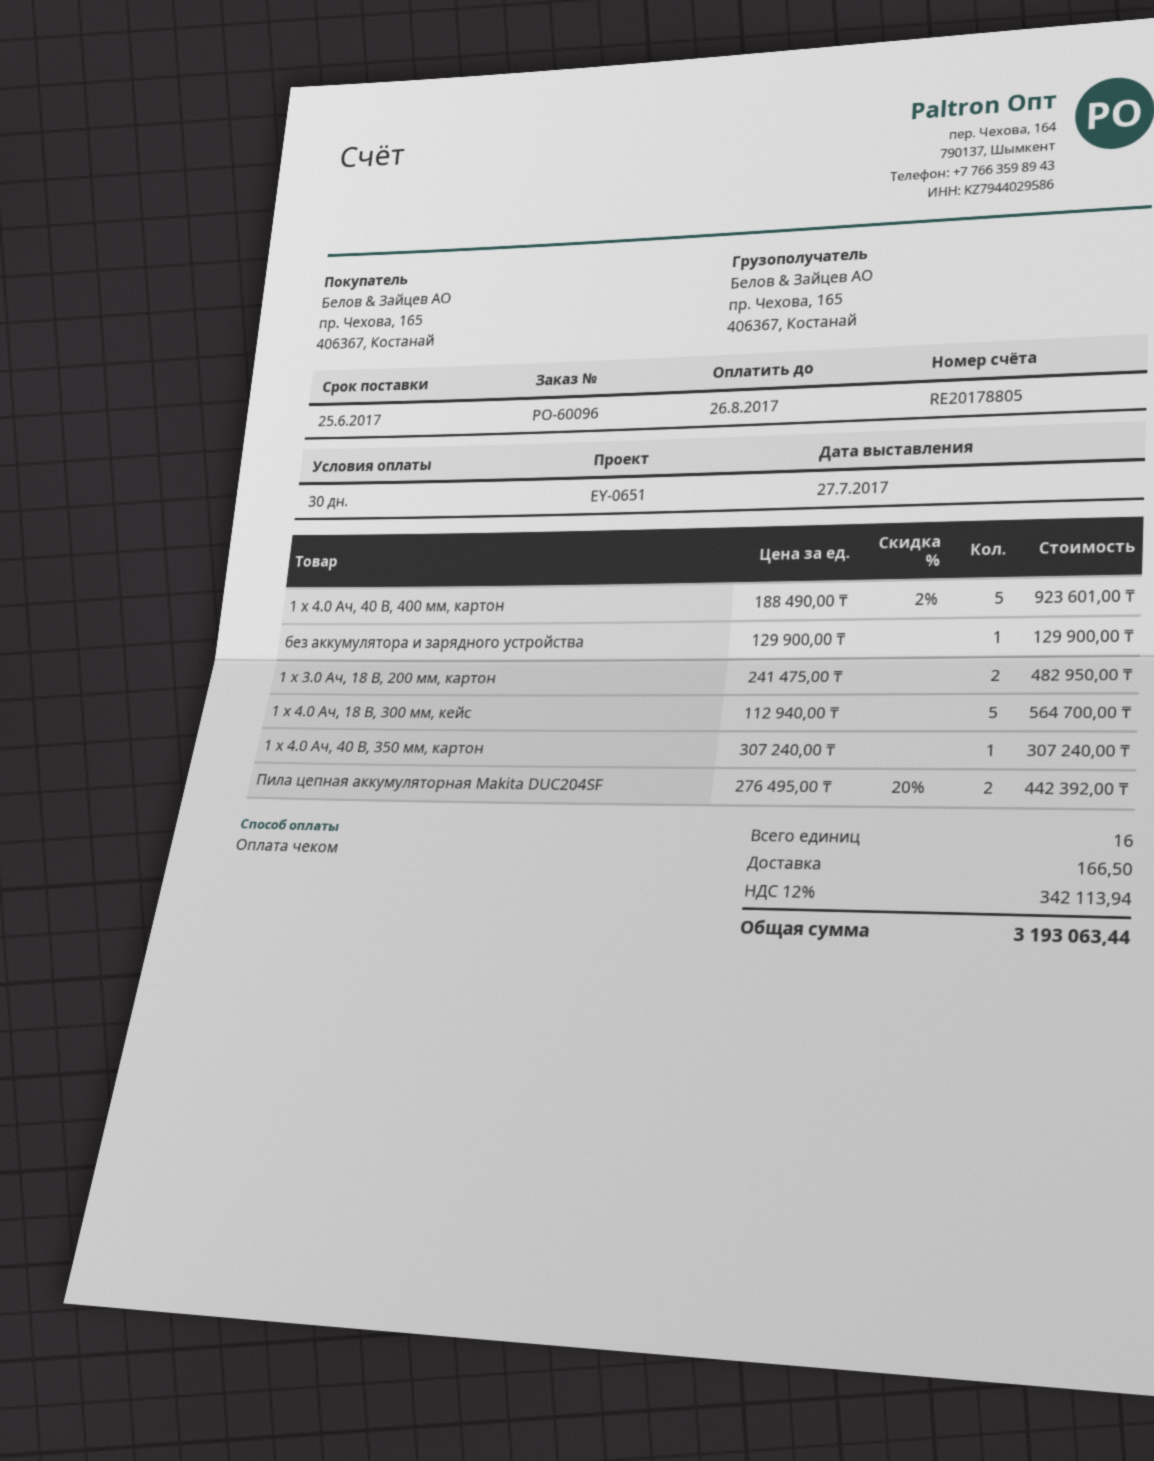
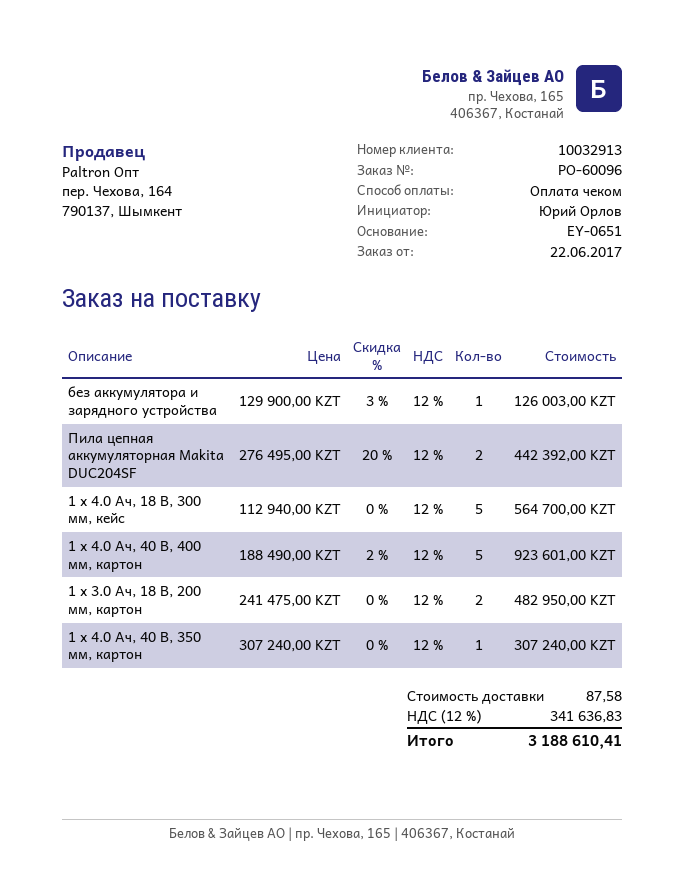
без аккумулятора и зарядного устройства: 1 x 129900.00 = 129900.00 -> 1 x 129900.00 - 3% = 126003.00
shipping: 166.50 -> 87.58
tax: 12% = 342113.94 -> 12% = 341636.83
total: 3193063.44 -> 3188610.41

